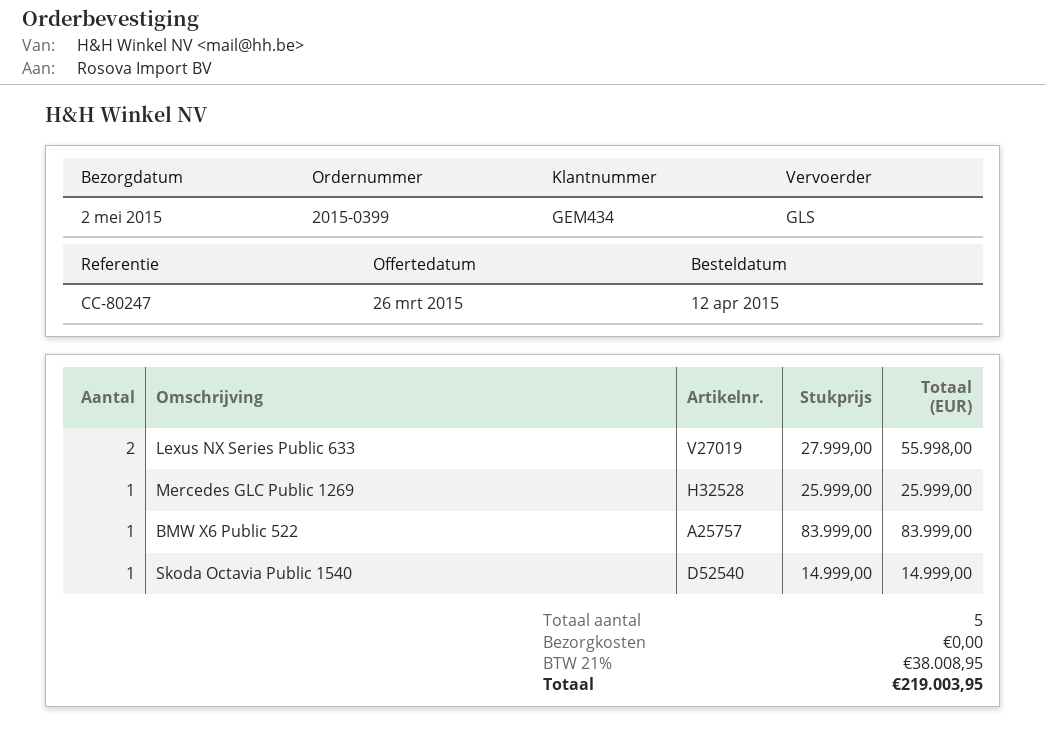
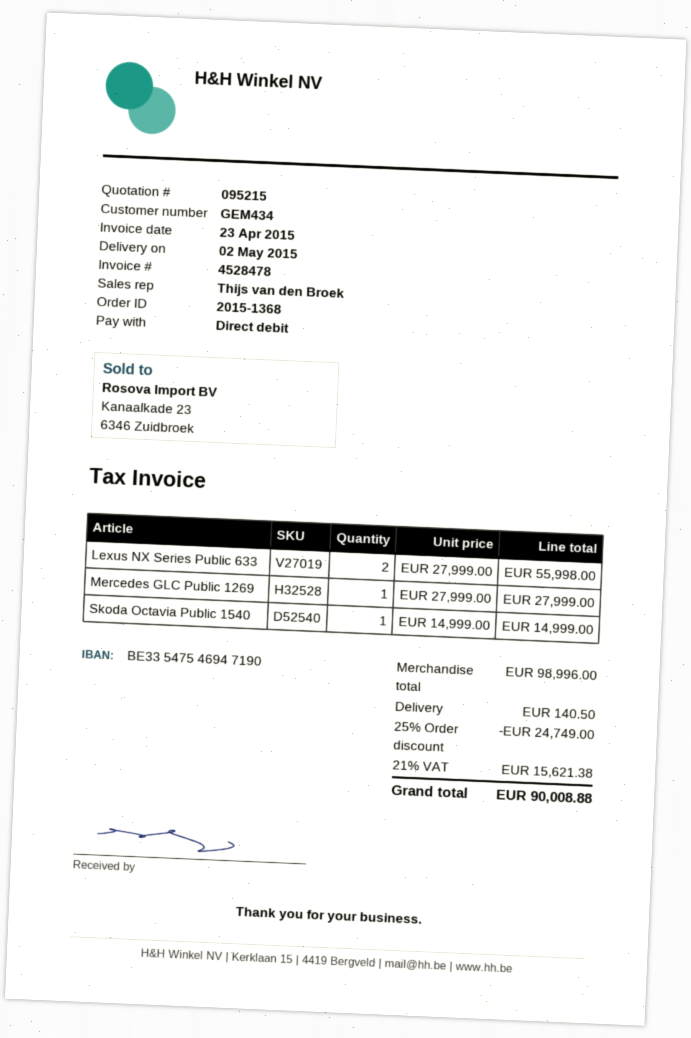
order number: 2015-0399 -> 2015-1368
Mercedes GLC Public 1269: 1 x 25999.00 = 25999.00 -> 1 x 27999.00 = 27999.00
BMW X6 Public 522: 1 x 83999.00 = 83999.00 -> none
discount: none -> 25% = 24749.00
shipping: 0.00 -> 140.50
tax: 21% = 38008.95 -> 21% = 15621.38
total: 219003.95 -> 90008.88

